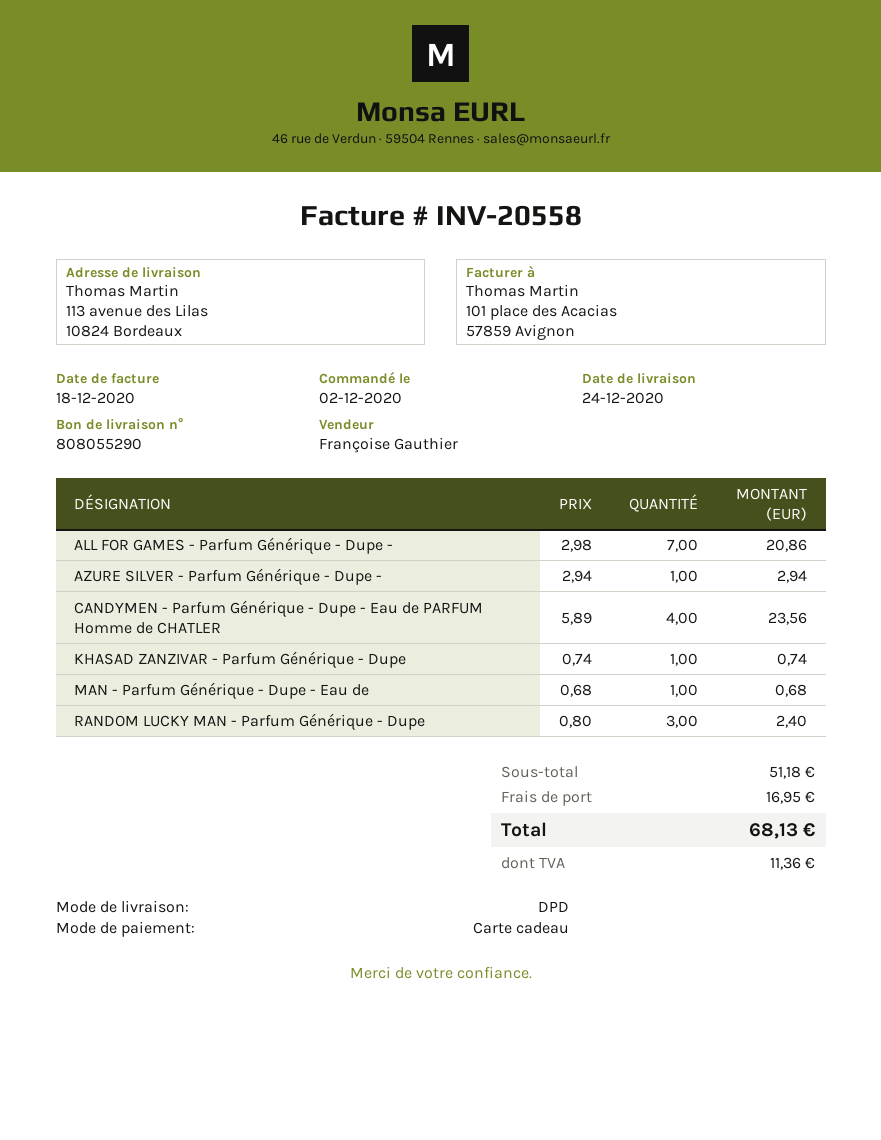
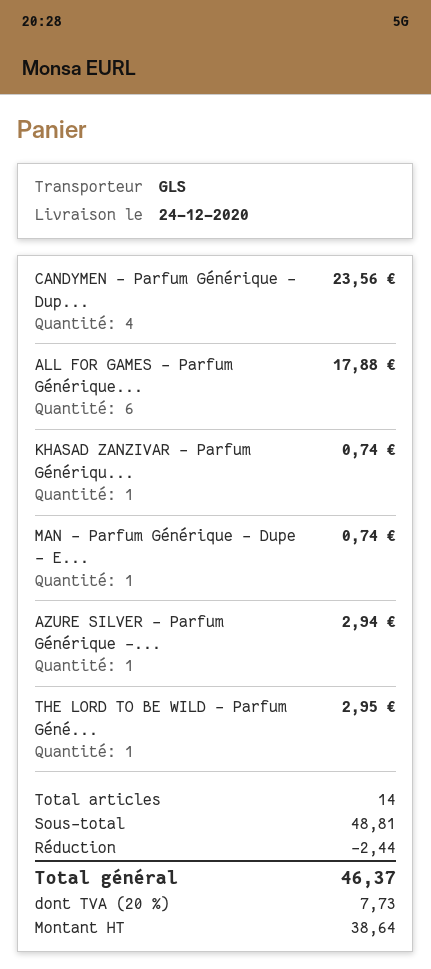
shipping method: DPD -> GLS
ALL FOR GAMES - Parfum Générique - Dupe -: 7 for 20.86 -> 6 for 17.88
MAN - Parfum Générique - Dupe - Eau de: 1 for 0.68 -> 1 for 0.74
RANDOM LUCKY MAN - Parfum Générique - Dupe: 3 for 2.40 -> none
THE LORD TO BE WILD - Parfum Géné...: none -> 1 for 2.95
subtotal: 51.18 -> 48.81
discount: none -> 2.44
shipping: 16.95 -> none
tax: 11.36 -> 7.73
total: 68.13 -> 46.37

